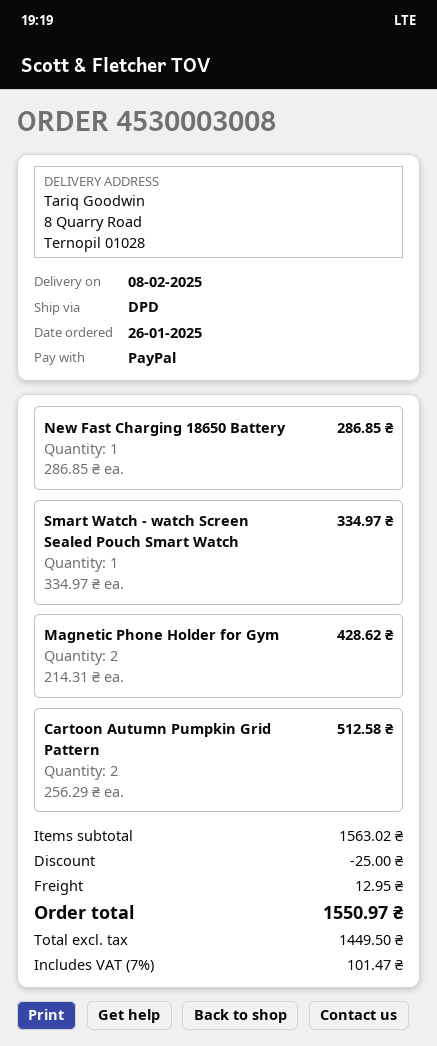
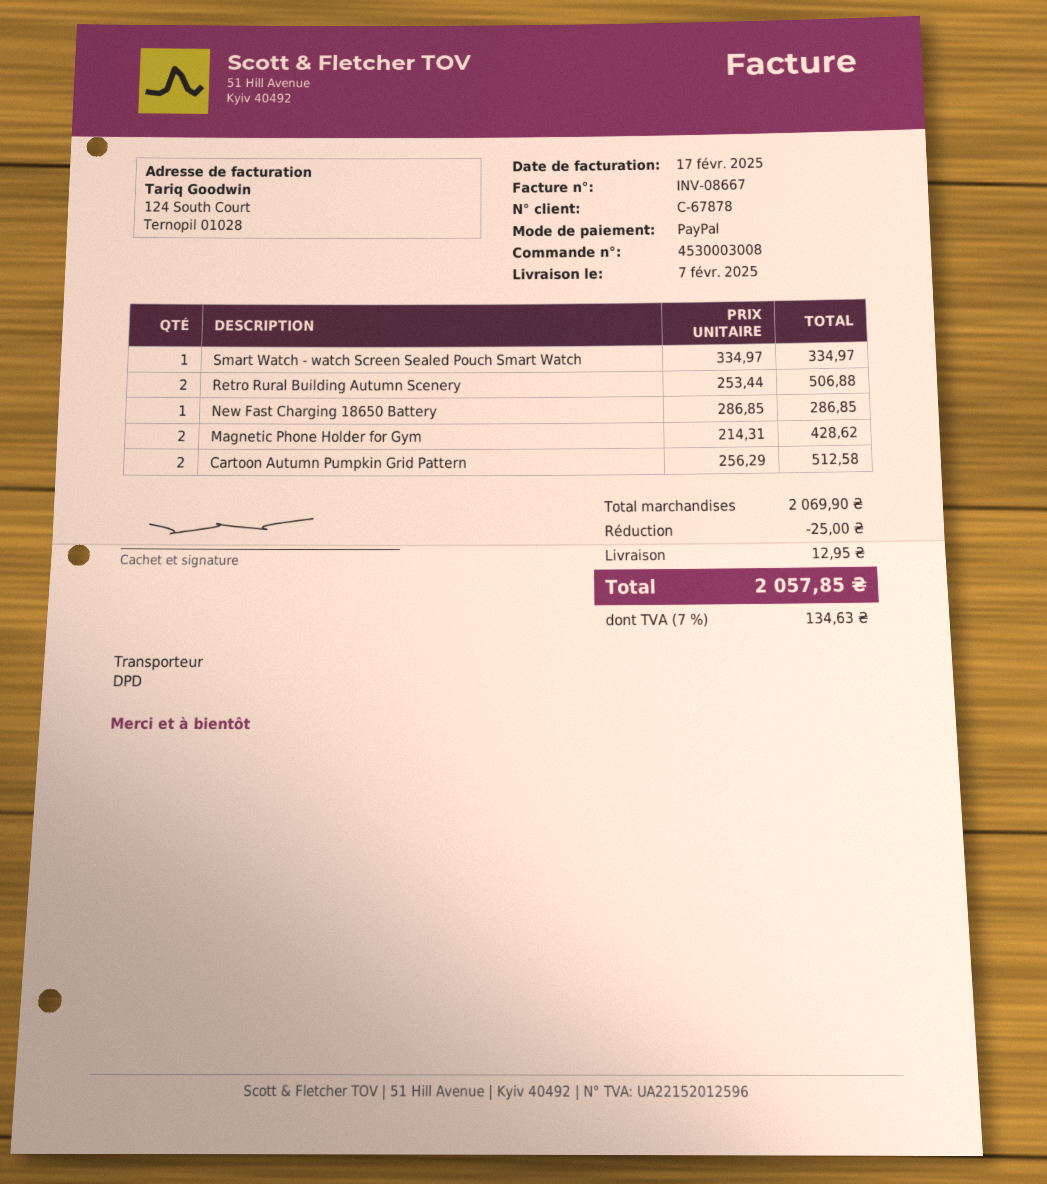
delivery date: 2025-02-08 -> 2025-02-07
Retro Rural Building Autumn Scenery: none -> 2 x 253.44 = 506.88
subtotal: 1563.02 -> 2069.90
tax: 7% = 101.47 -> 7% = 134.63
total: 1550.97 -> 2057.85

